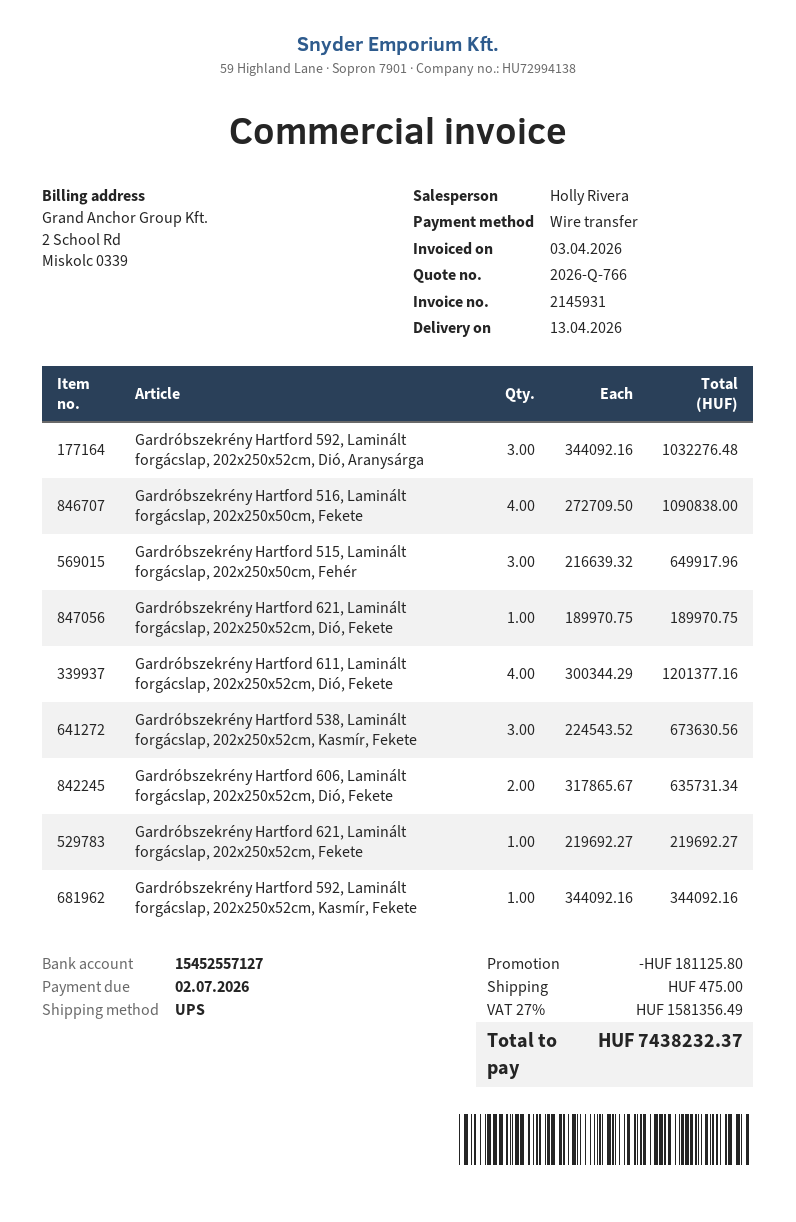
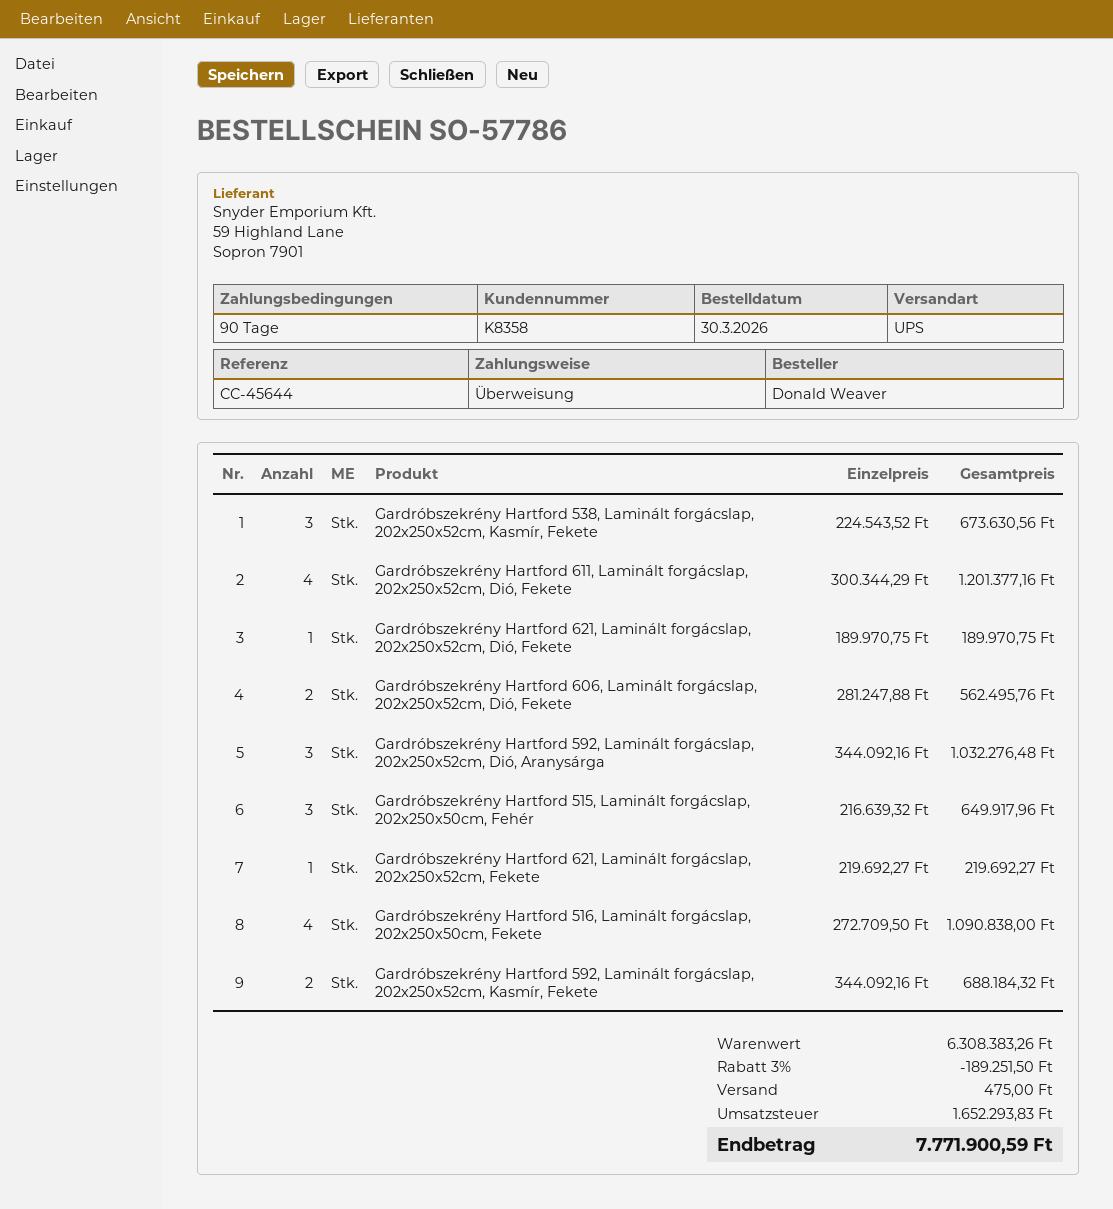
Gardróbszekrény Hartford 606, Laminált forgácslap, 202x250x52cm, Dió, Fekete: 2 x 317865.67 = 635731.34 -> 2 x 281247.88 = 562495.76
Gardróbszekrény Hartford 592, Laminált forgácslap, 202x250x52cm, Kasmír, Fekete: 1 x 344092.16 = 344092.16 -> 2 x 344092.16 = 688184.32
discount: 181125.80 -> 189251.50
tax: 1581356.49 -> 1652293.83
total: 7438232.37 -> 7771900.59

